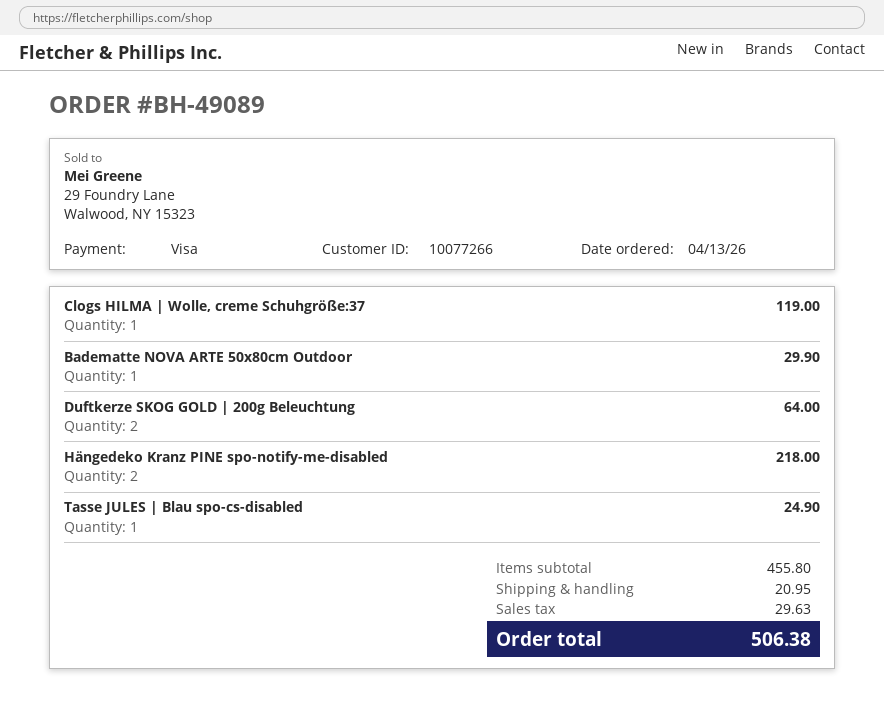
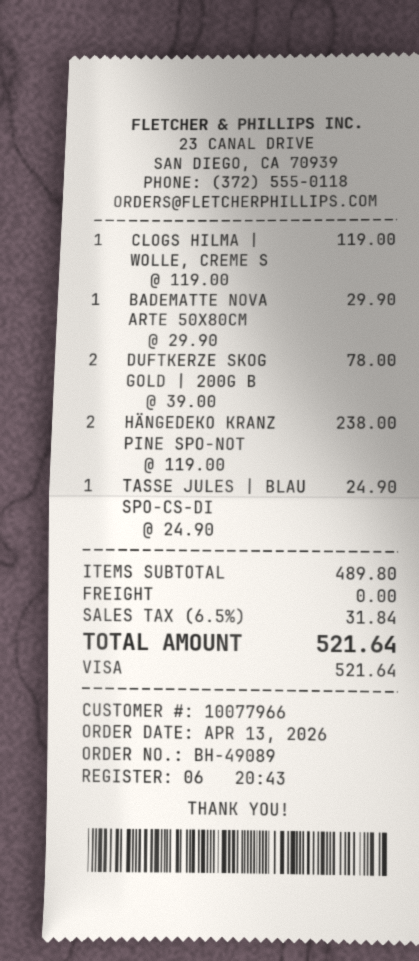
customer number: 10077266 -> 10077966
Duftkerze SKOG GOLD | 200g Beleuchtung: 2 for 64.00 -> 2 for 78.00
Hängedeko Kranz PINE spo-notify-me-disabled: 2 for 218.00 -> 2 for 238.00
subtotal: 455.80 -> 489.80
shipping: 20.95 -> 0.00
tax: 29.63 -> 31.84
total: 506.38 -> 521.64

